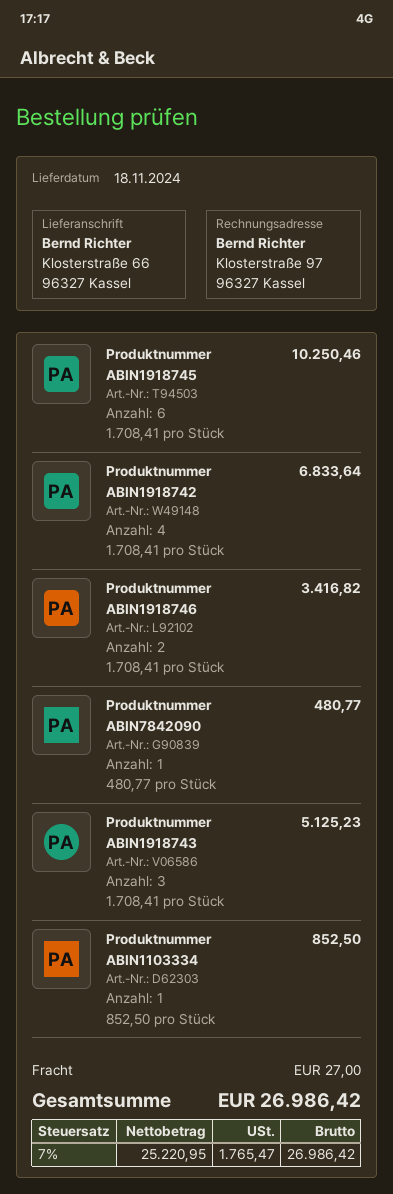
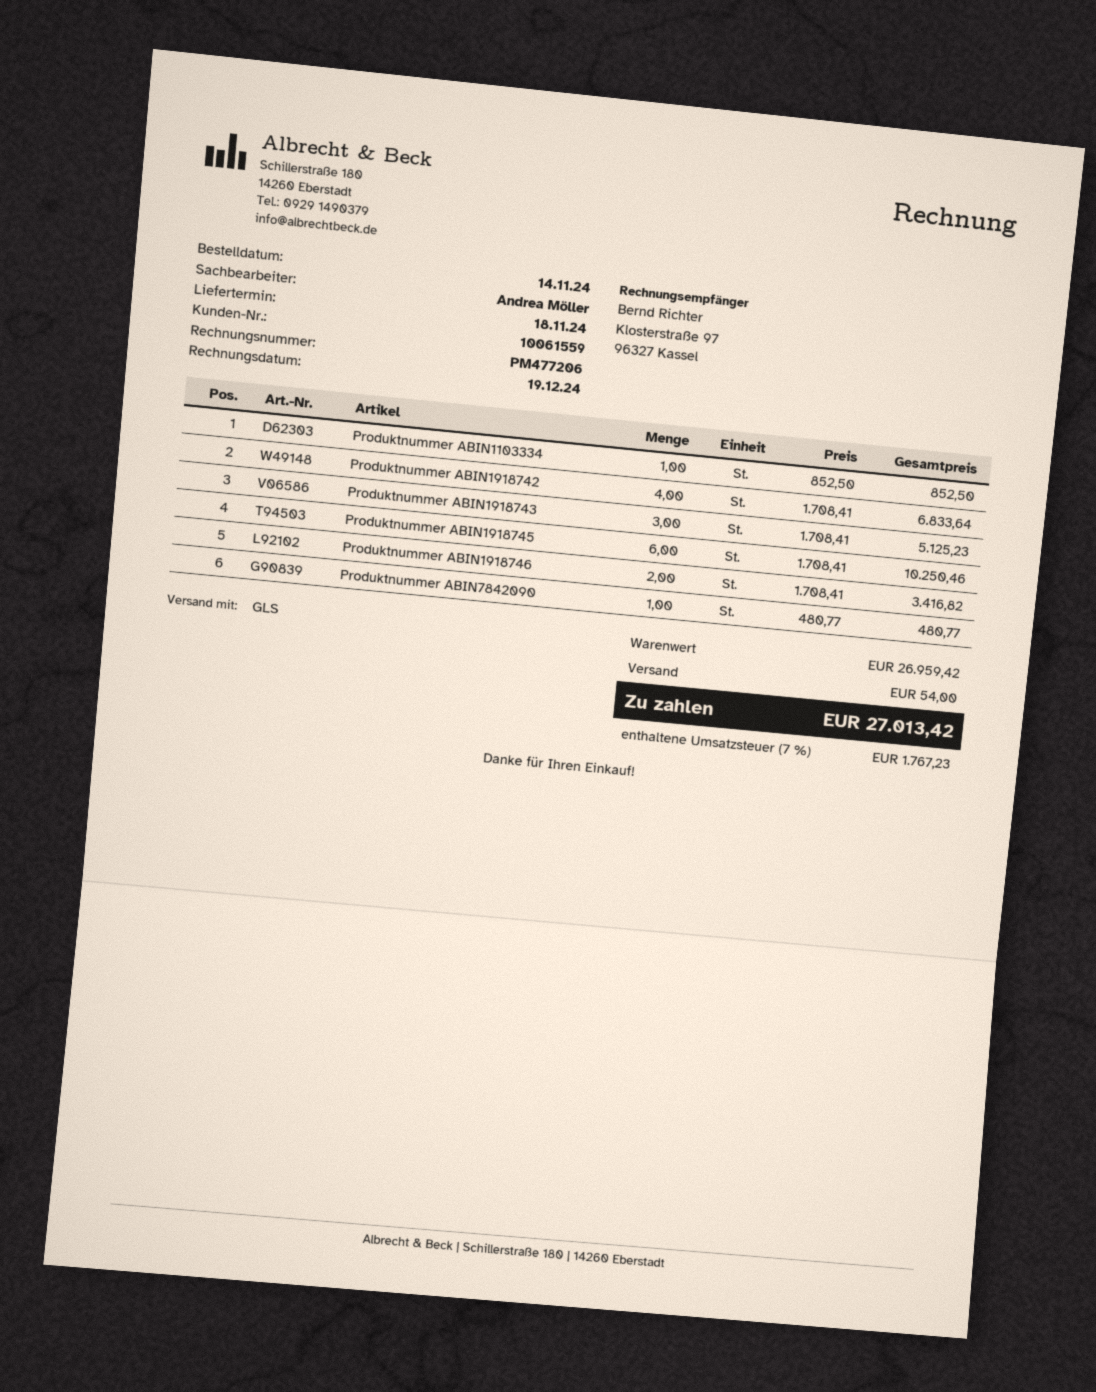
shipping: 27.00 -> 54.00
tax: 7% = 1765.47 -> 7% = 1767.23
total: 26986.42 -> 27013.42

